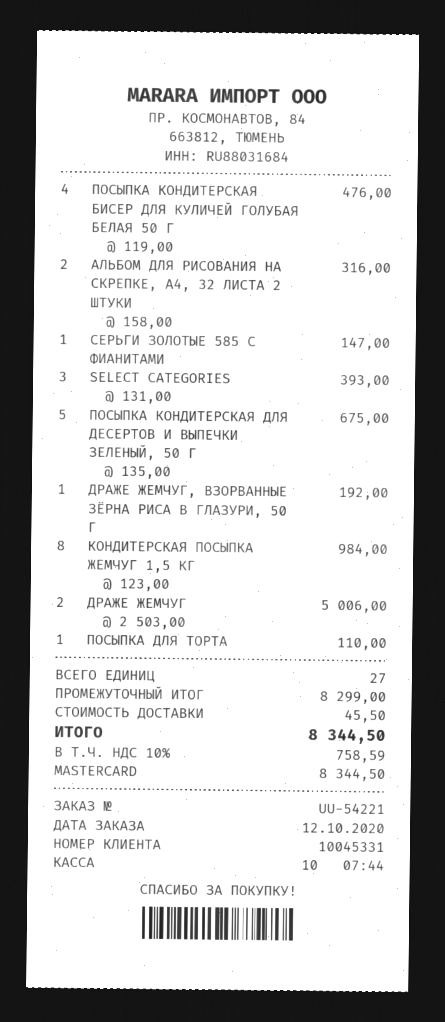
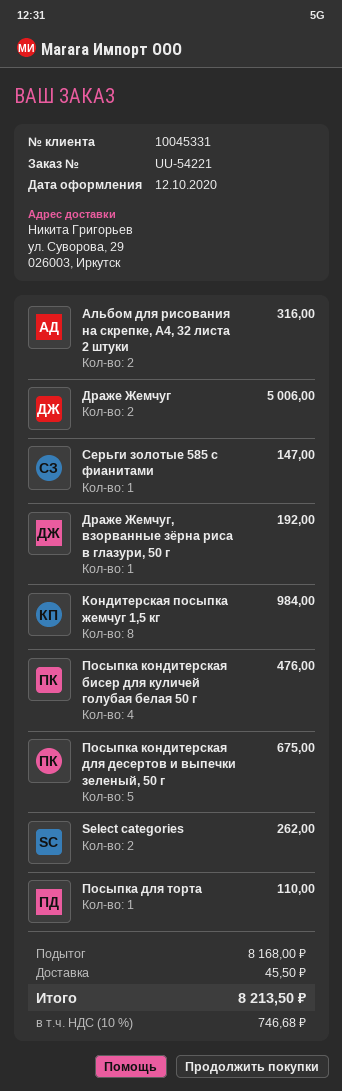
SELECT CATEGORIES: 3 for 393.00 -> 2 for 262.00
subtotal: 8299.00 -> 8168.00
tax: 10% = 758.59 -> 10% = 746.68
total: 8344.50 -> 8213.50

